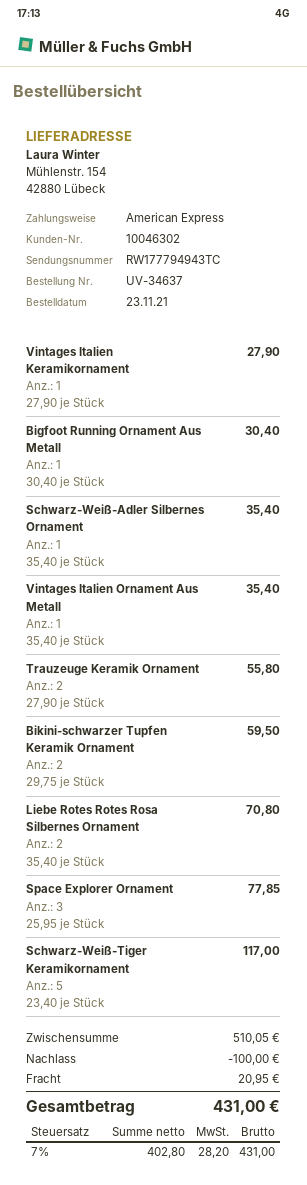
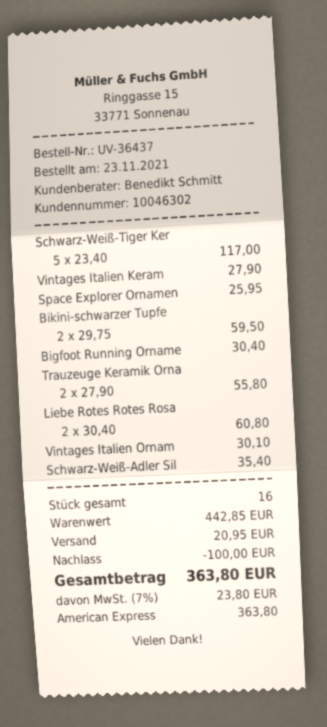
order number: UV-34637 -> UV-36437
Vintages Italien Ornament Aus Metall: 1 x 35.40 = 35.40 -> 1 x 30.10 = 30.10
Liebe Rotes Rotes Rosa Silbernes Ornament: 2 x 35.40 = 70.80 -> 2 x 30.40 = 60.80
Space Explorer Ornament: 3 x 25.95 = 77.85 -> 1 x 25.95 = 25.95
subtotal: 510.05 -> 442.85
tax: 7% = 28.20 -> 7% = 23.80
total: 431.00 -> 363.80

